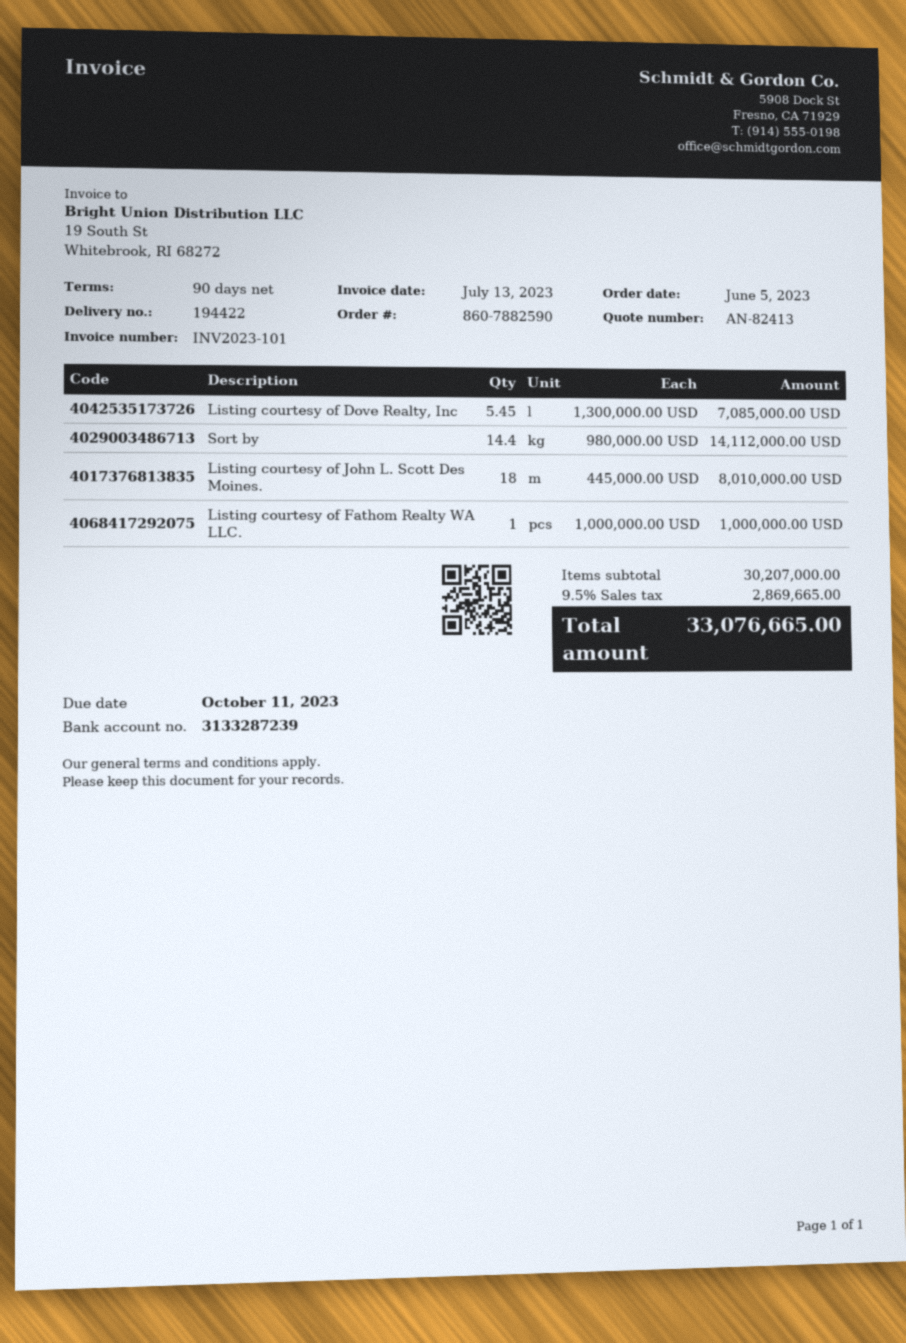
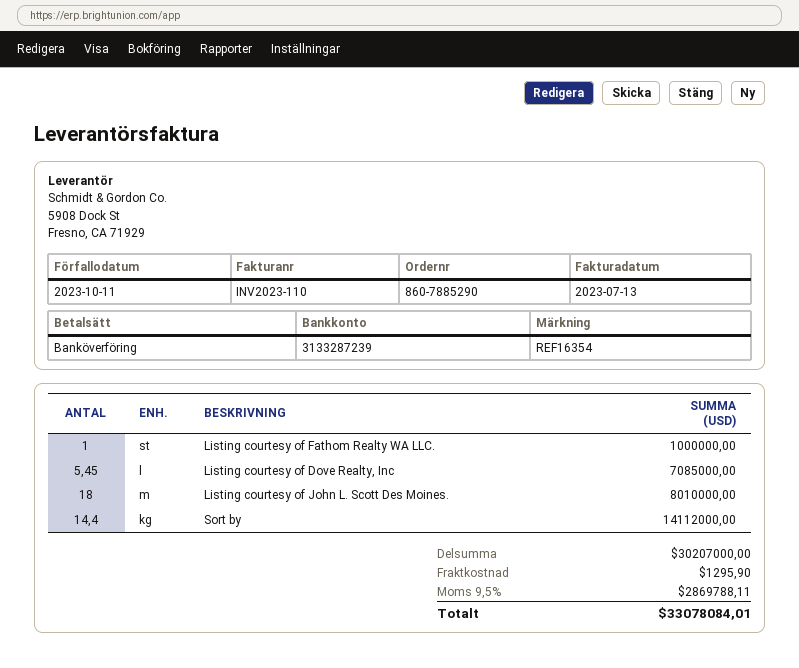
order number: 860-7882590 -> 860-7885290
invoice number: INV2023-101 -> INV2023-110
shipping: none -> 1295.90
tax: 9.5% = 2869665.00 -> 9.5% = 2869788.11
total: 33076665.00 -> 33078084.01

